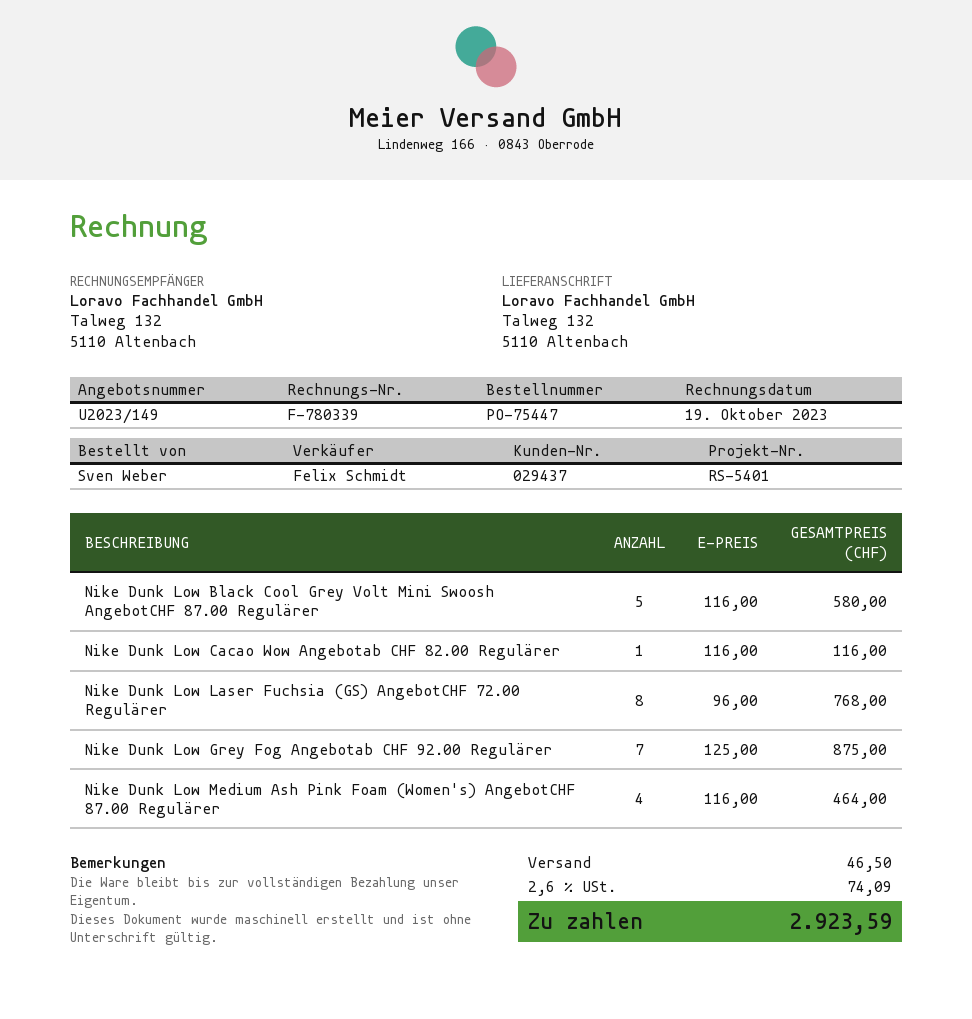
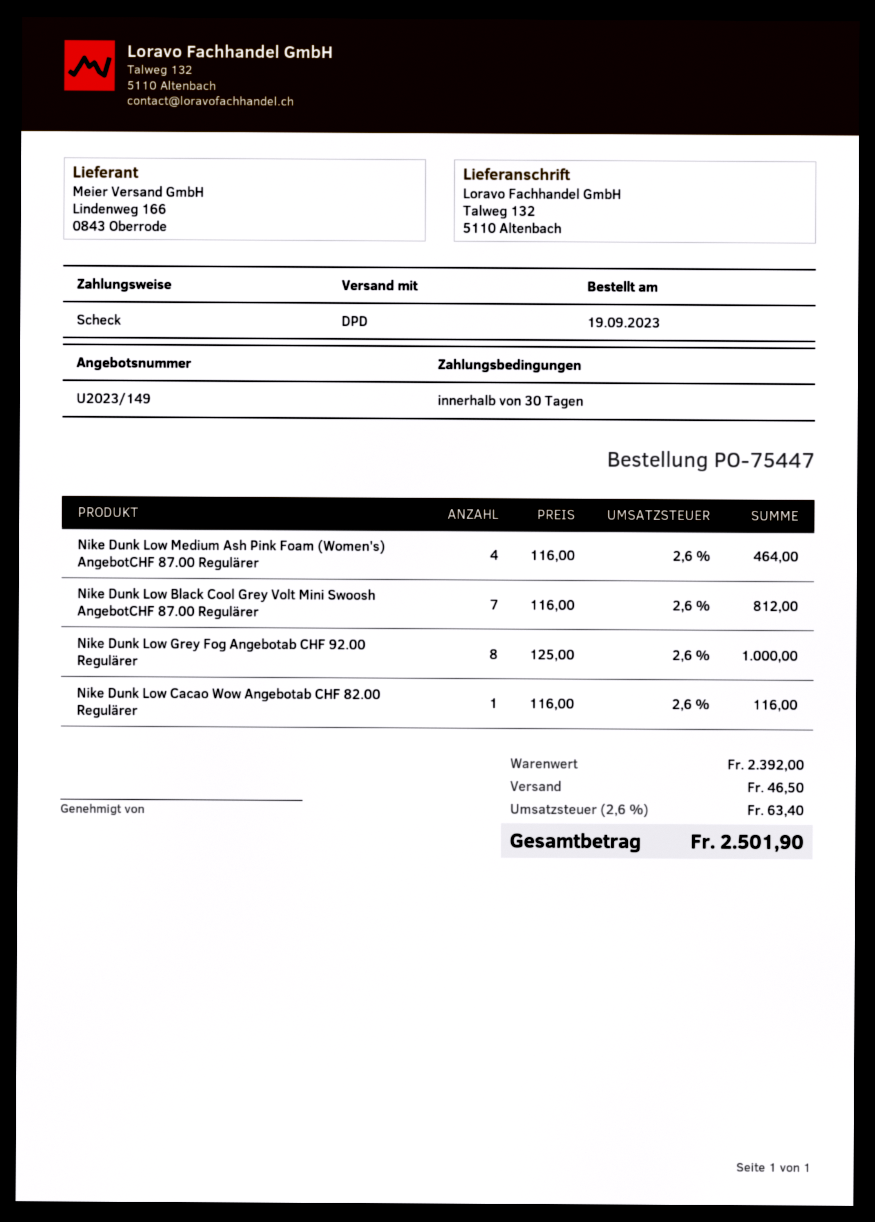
Nike Dunk Low Black Cool Grey Volt Mini Swoosh AngebotCHF 87.00 Regulärer: 5 x 116.00 = 580.00 -> 7 x 116.00 = 812.00
Nike Dunk Low Laser Fuchsia (GS) AngebotCHF 72.00 Regulärer: 8 x 96.00 = 768.00 -> none
Nike Dunk Low Grey Fog Angebotab CHF 92.00 Regulärer: 7 x 125.00 = 875.00 -> 8 x 125.00 = 1000.00
tax: 2.6% = 74.09 -> 2.6% = 63.40
total: 2923.59 -> 2501.90

